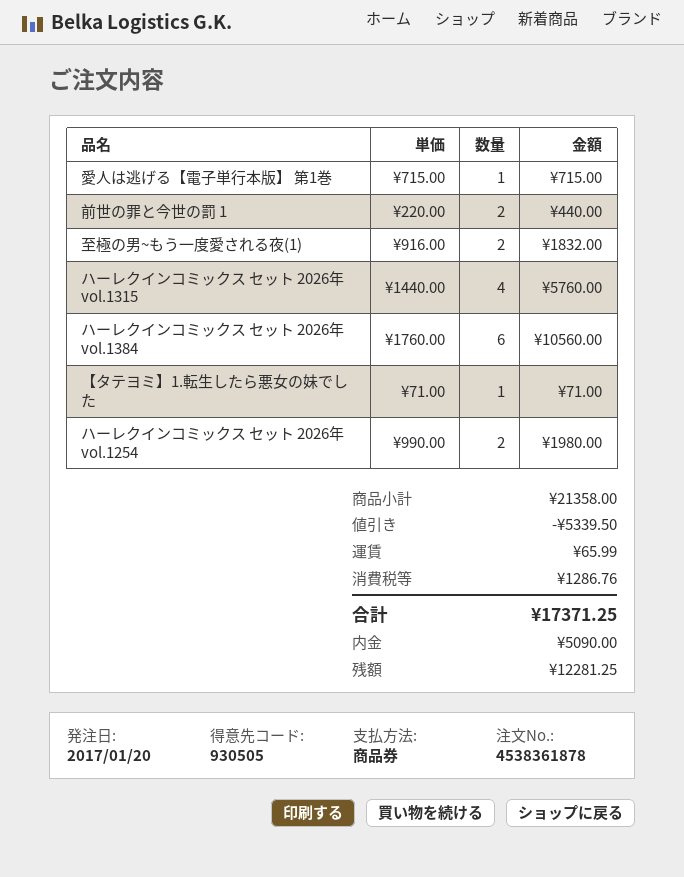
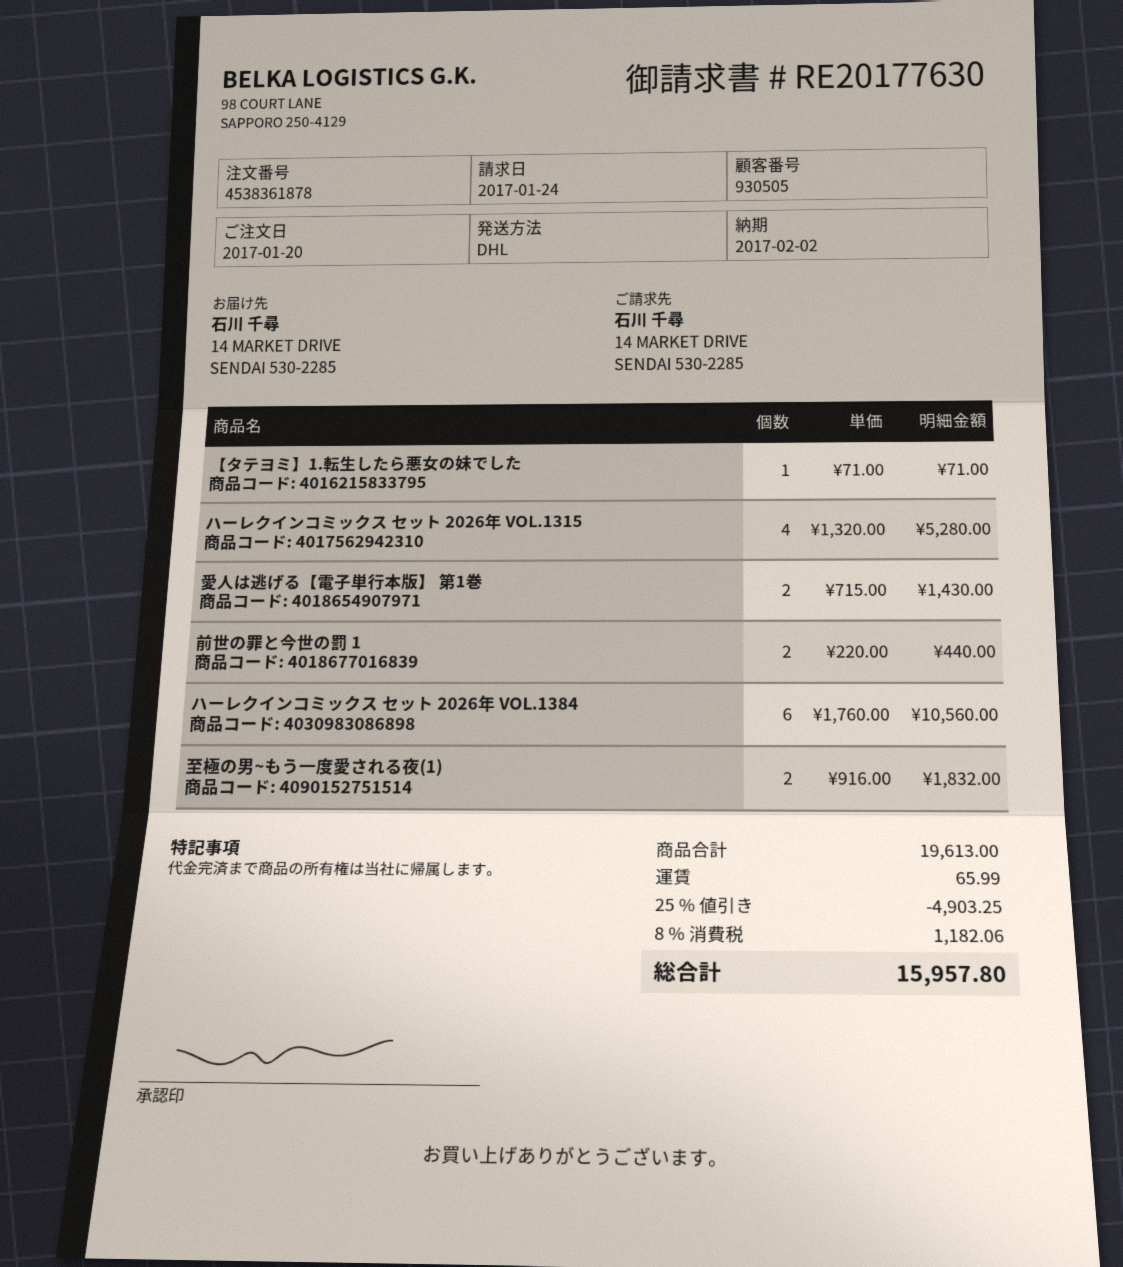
愛人は逃げる【電子単行本版】 第1巻: 1 x 715.00 = 715.00 -> 2 x 715.00 = 1430.00
ハーレクインコミックス セット 2026年 vol.1315: 4 x 1440.00 = 5760.00 -> 4 x 1320.00 = 5280.00
ハーレクインコミックス セット 2026年 vol.1254: 2 x 990.00 = 1980.00 -> none
subtotal: 21358.00 -> 19613.00
discount: 5339.50 -> 4903.25
tax: 1286.76 -> 1182.06
total: 17371.25 -> 15957.80

